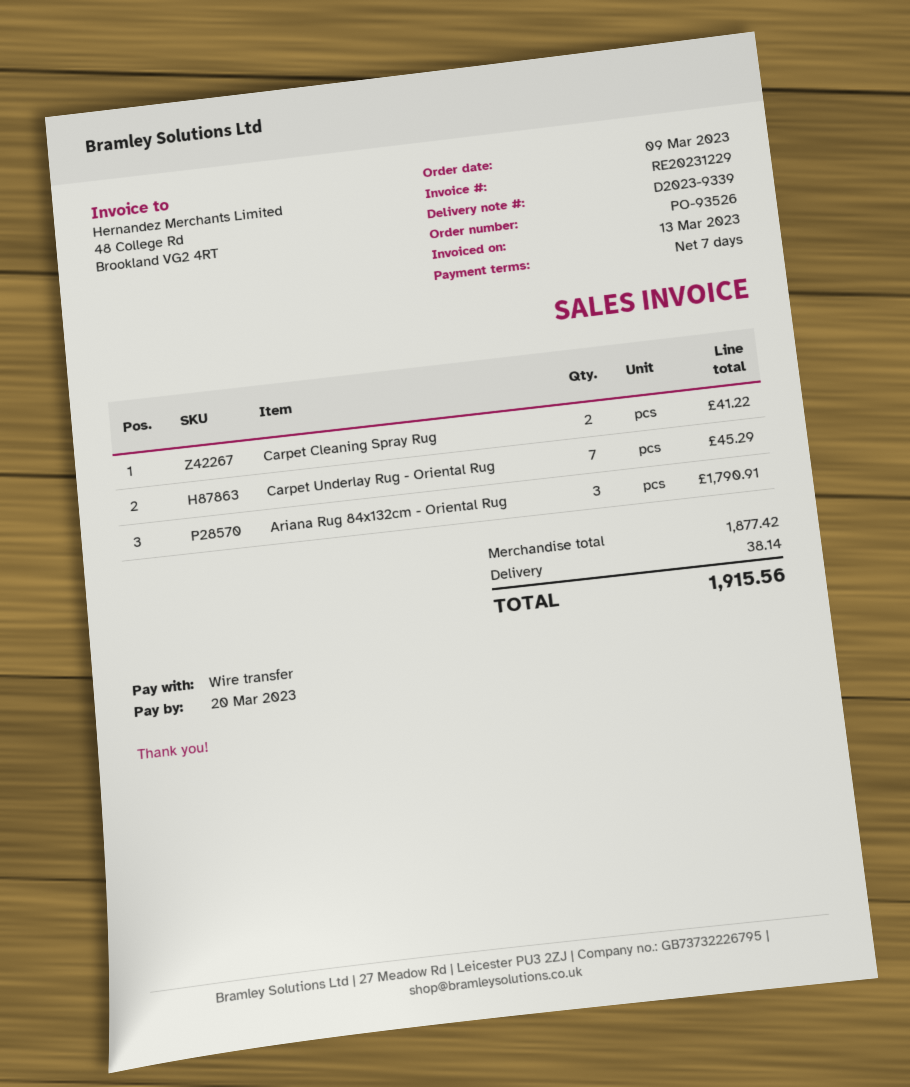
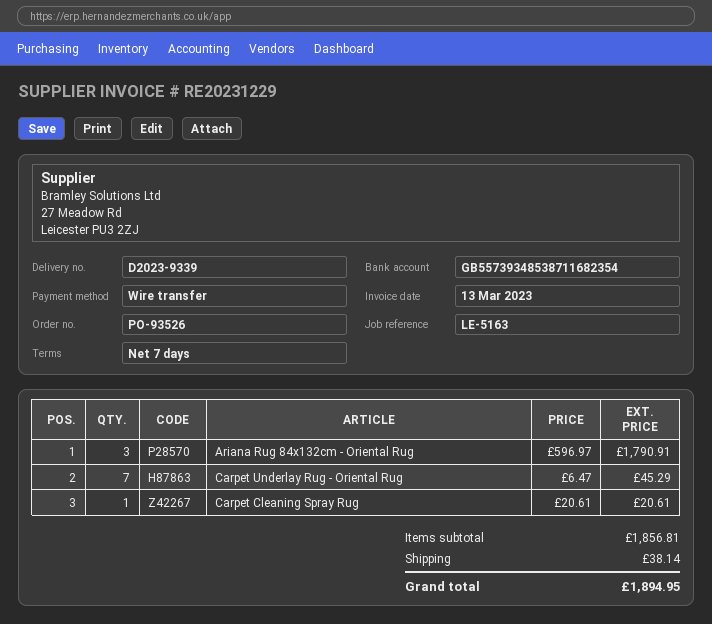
Carpet Cleaning Spray Rug: 2 for 41.22 -> 1 for 20.61
subtotal: 1877.42 -> 1856.81
total: 1915.56 -> 1894.95

